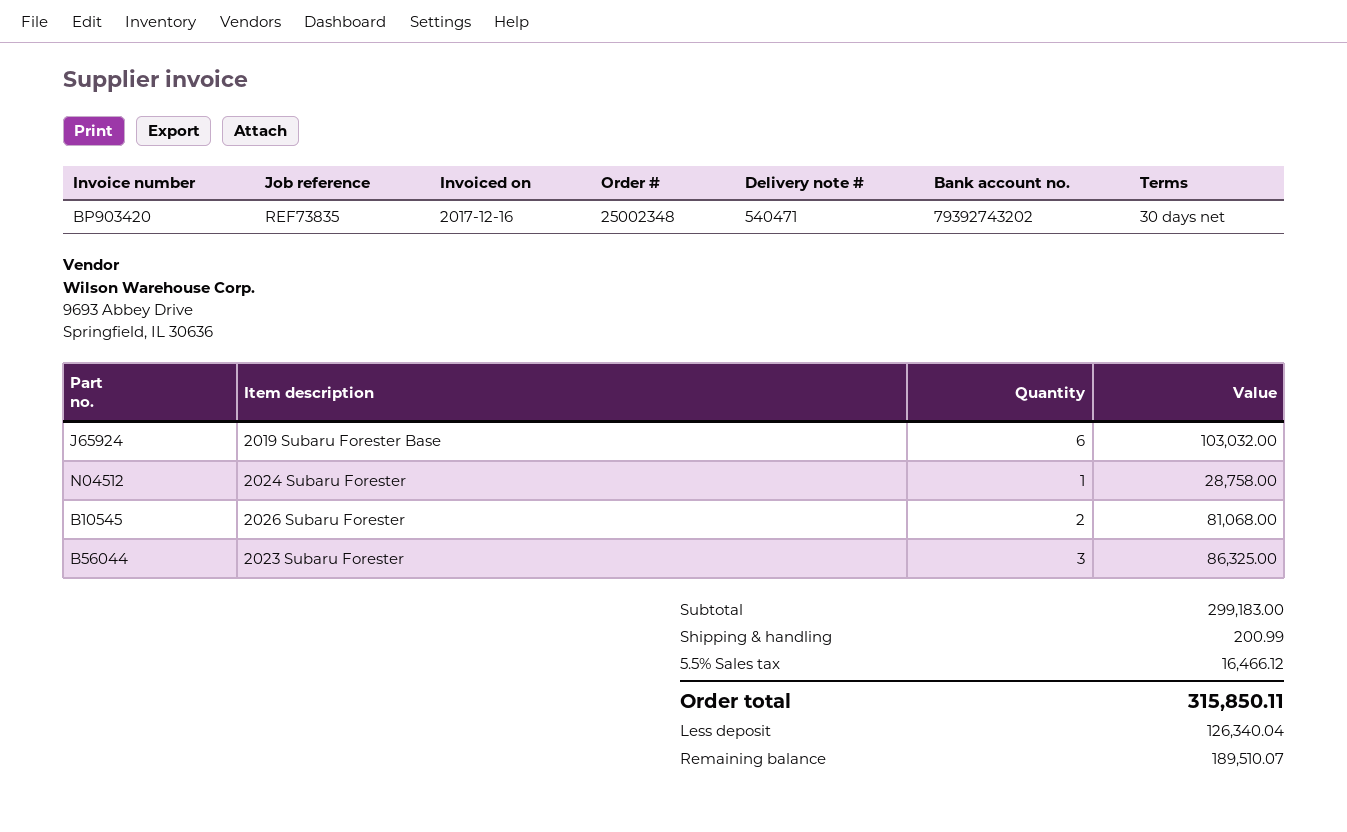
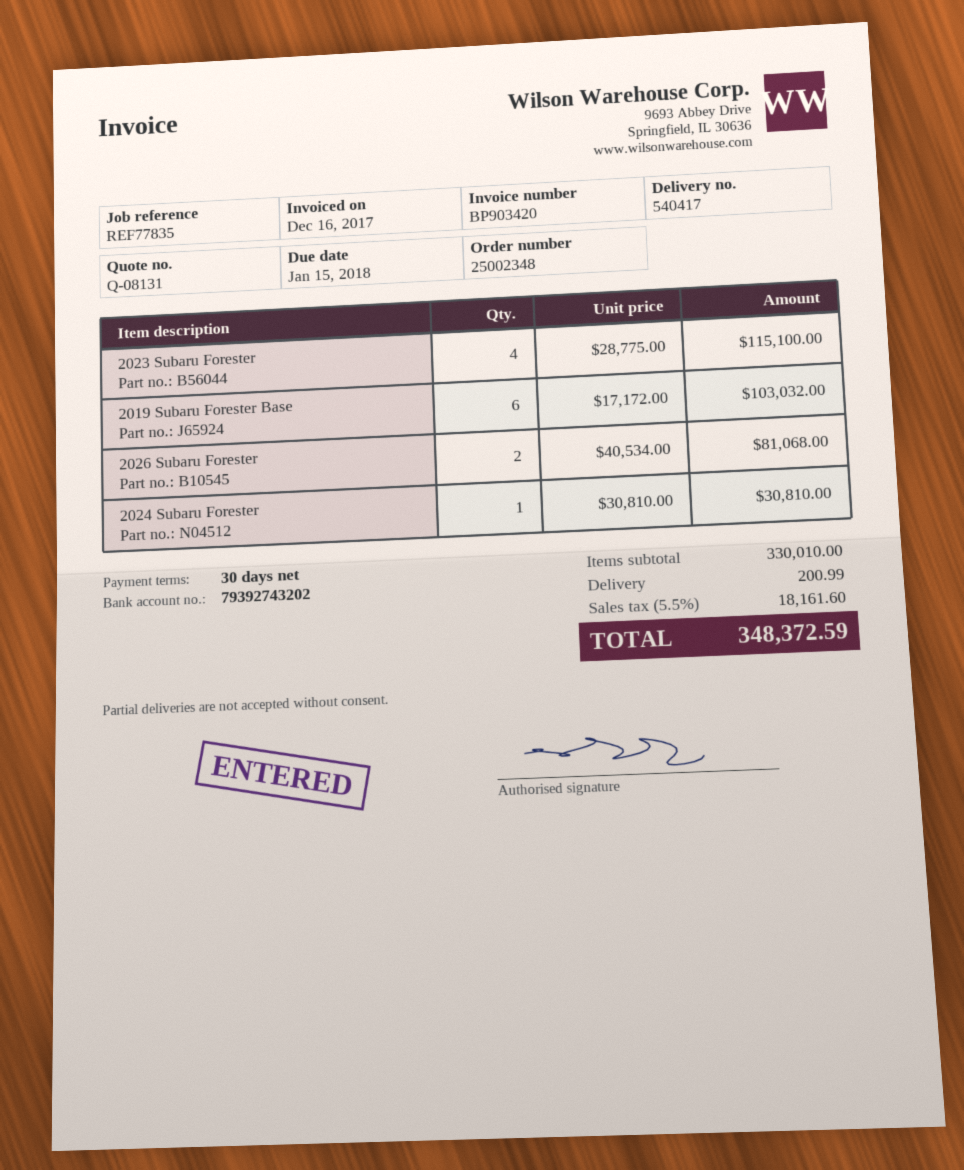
delivery note number: 540471 -> 540417
reference: REF73835 -> REF77835
2024 Subaru Forester: 1 for 28758.00 -> 1 for 30810.00
2023 Subaru Forester: 3 for 86325.00 -> 4 for 115100.00
subtotal: 299183.00 -> 330010.00
tax: 5.5% = 16466.12 -> 5.5% = 18161.60
total: 315850.11 -> 348372.59

